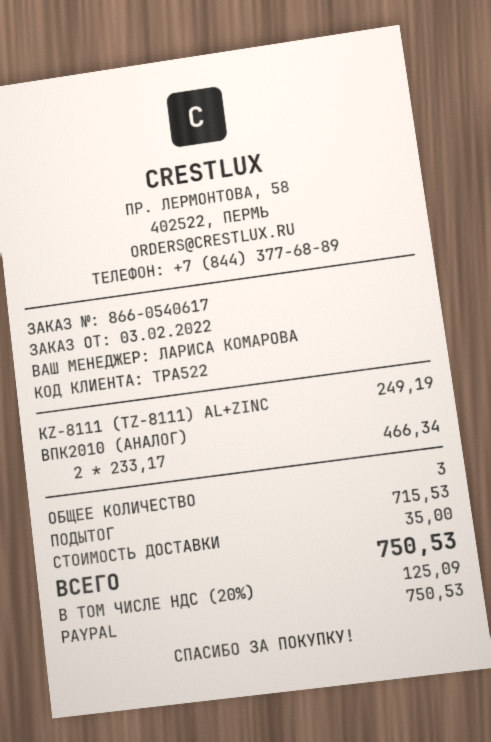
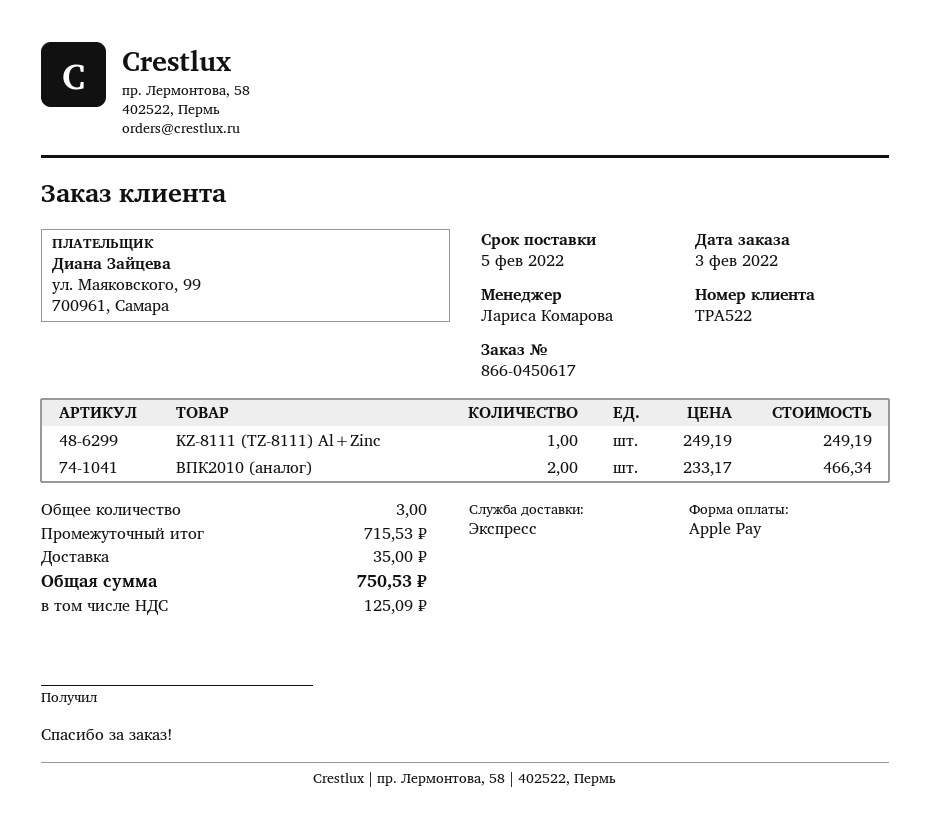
order number: 866-0540617 -> 866-0450617
payment method: PayPal -> Apple Pay

